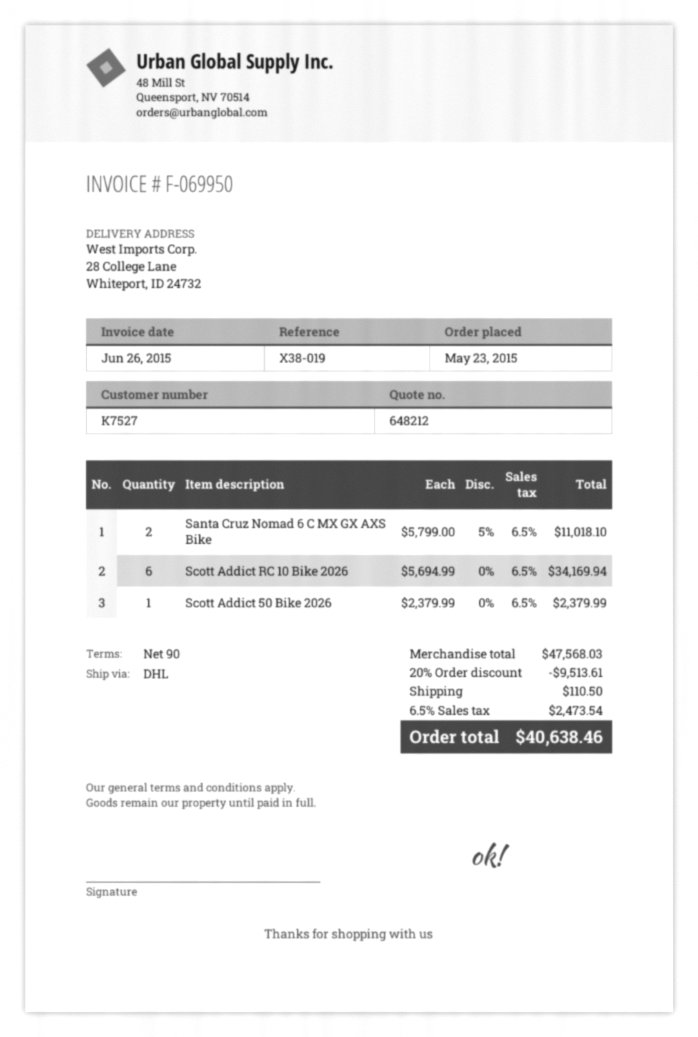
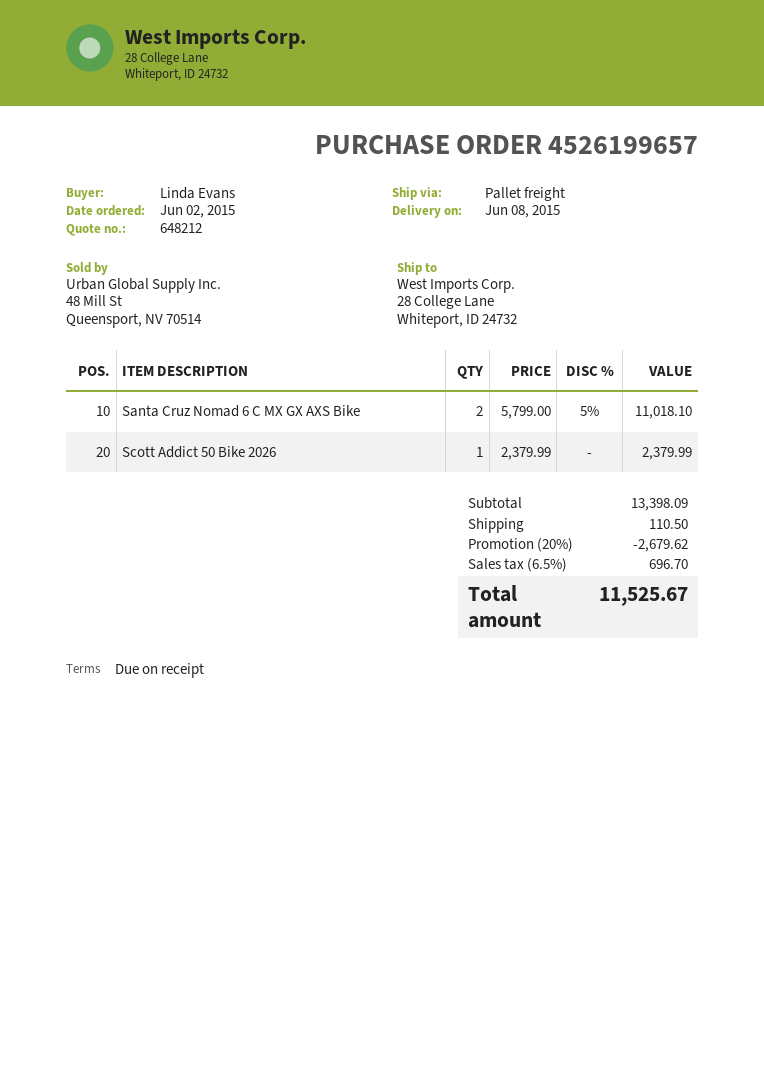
order date: 2015-05-23 -> 2015-06-02
payment terms: 90 days -> on receipt
shipping method: DHL -> pallet freight
Scott Addict RC 10 Bike 2026: 6 x 5694.99 = 34169.94 -> none
subtotal: 47568.03 -> 13398.09
discount: 20% = 9513.61 -> 20% = 2679.62
tax: 6.5% = 2473.54 -> 6.5% = 696.70
total: 40638.46 -> 11525.67

